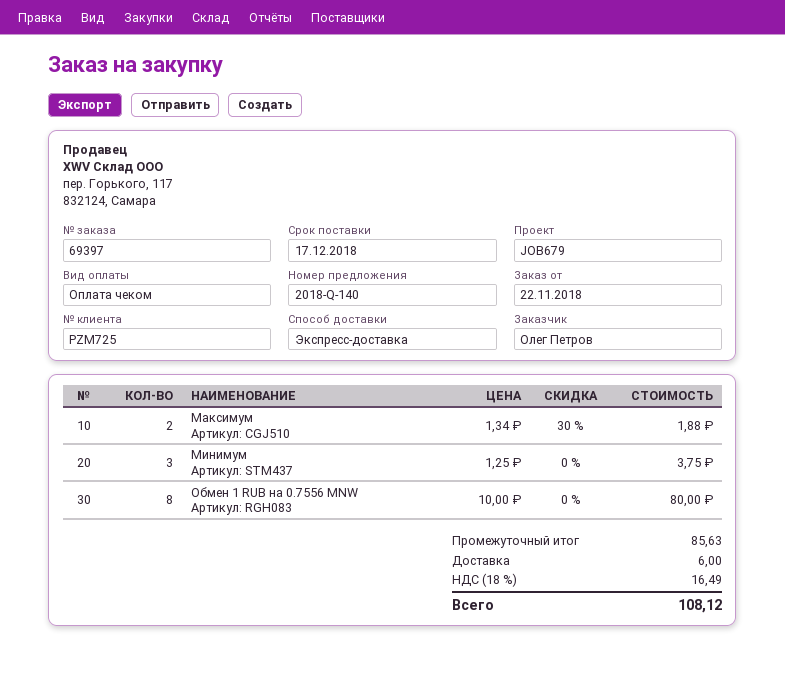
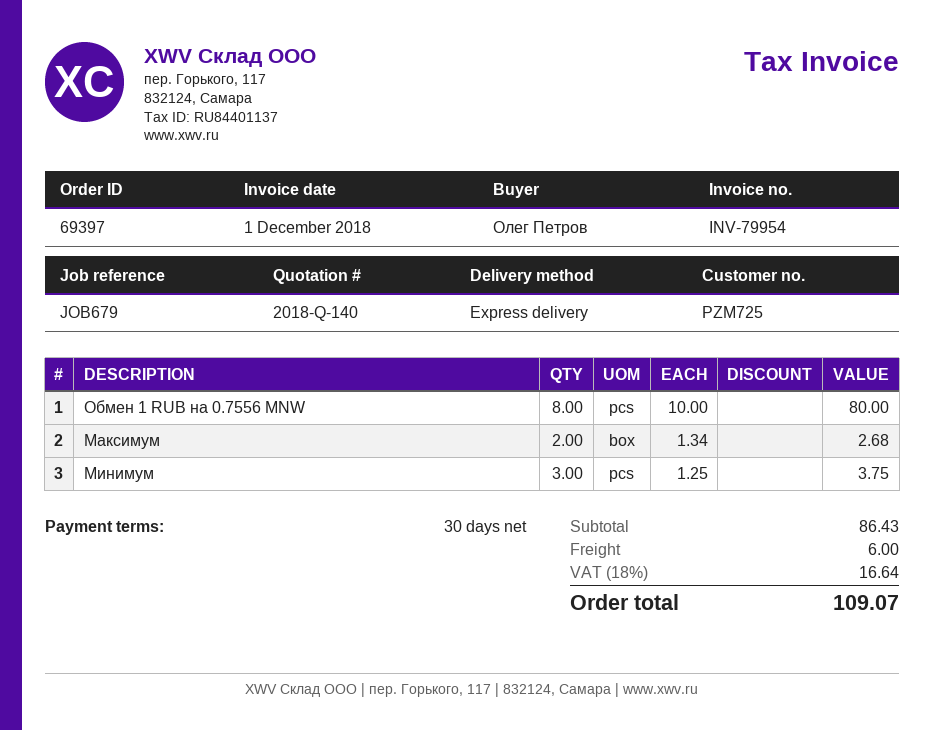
Максимум: 2 x 1.34 - 30% = 1.88 -> 2 x 1.34 = 2.68
subtotal: 85.63 -> 86.43
tax: 18% = 16.49 -> 18% = 16.64
total: 108.12 -> 109.07

